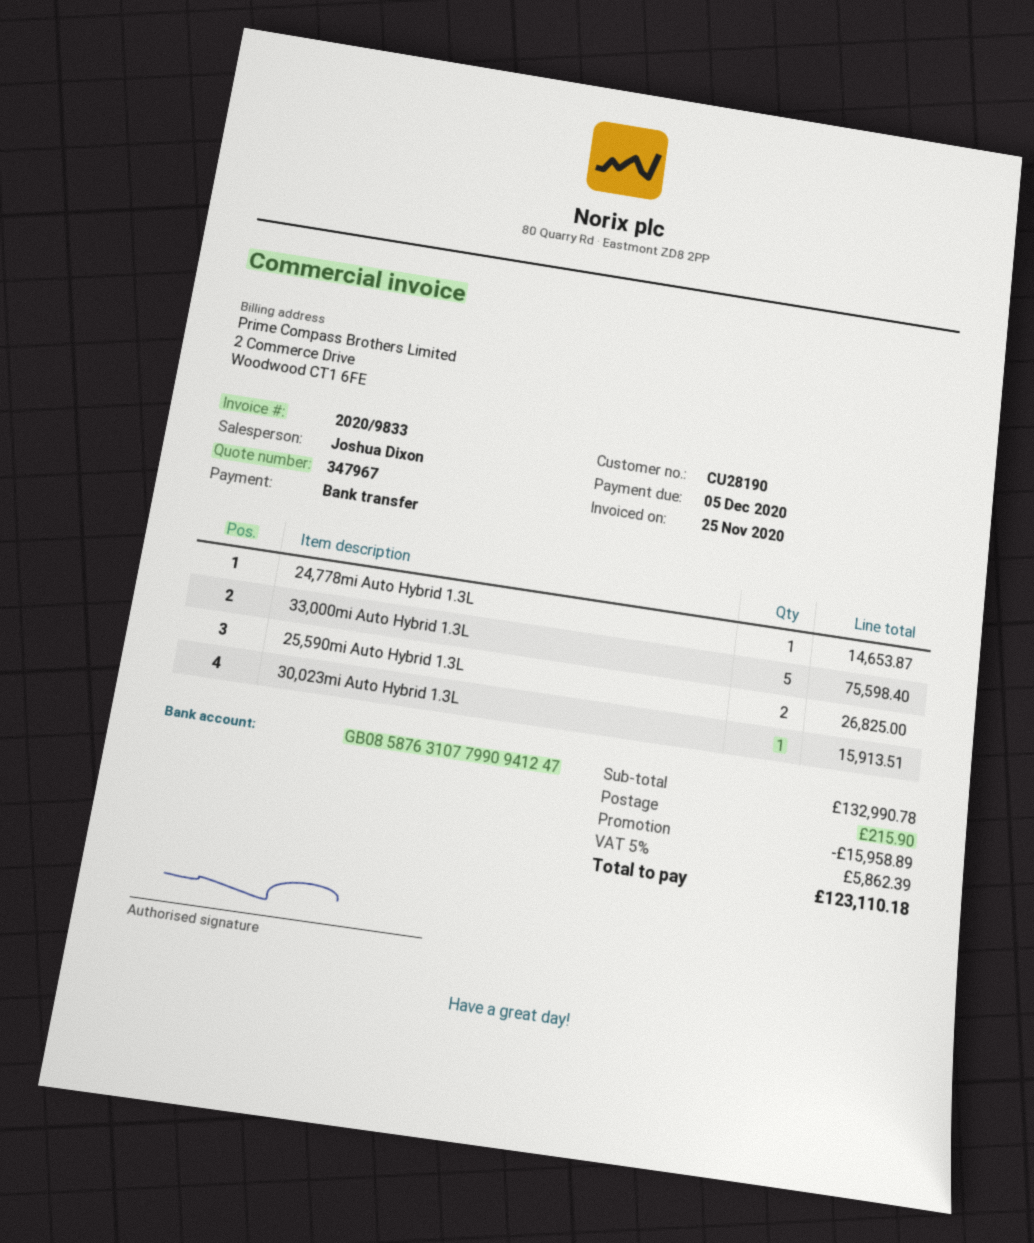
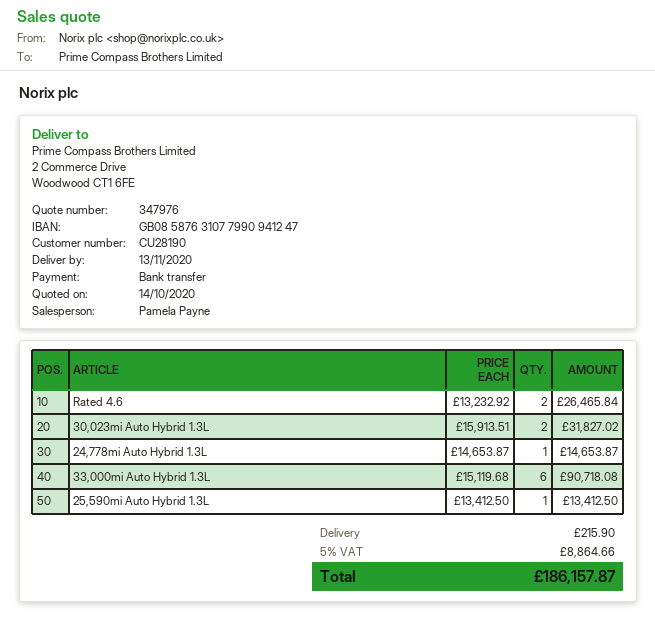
quote number: 347967 -> 347976
sales rep: Joshua Dixon -> Pamela Payne
33,000mi Auto Hybrid 1.3L: 5 for 75598.40 -> 6 for 90718.08
25,590mi Auto Hybrid 1.3L: 2 for 26825.00 -> 1 for 13412.50
30,023mi Auto Hybrid 1.3L: 1 for 15913.51 -> 2 for 31827.02
Rated 4.6: none -> 2 for 26465.84
discount: 15958.89 -> none
tax: 5% = 5862.39 -> 5% = 8864.66
total: 123110.18 -> 186157.87

